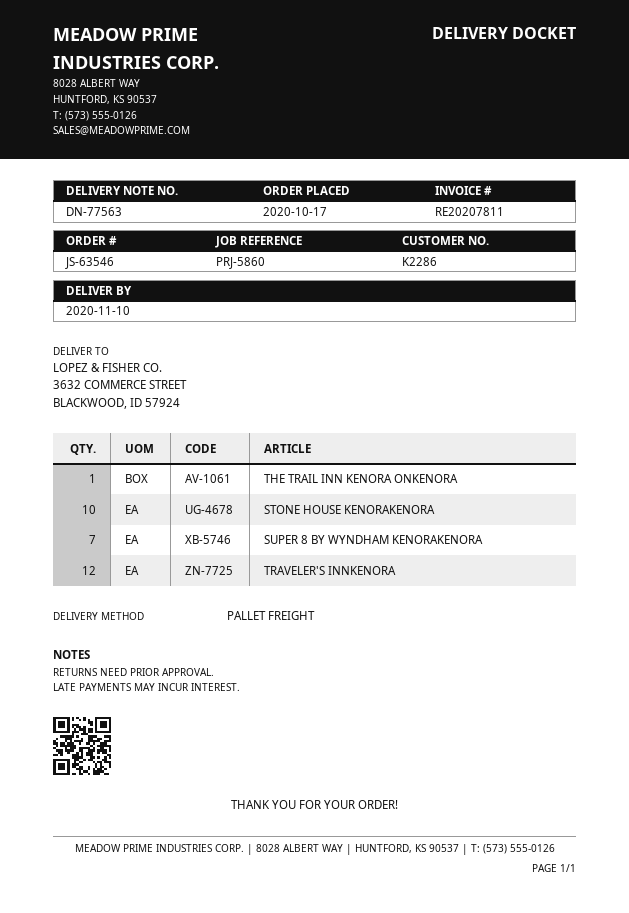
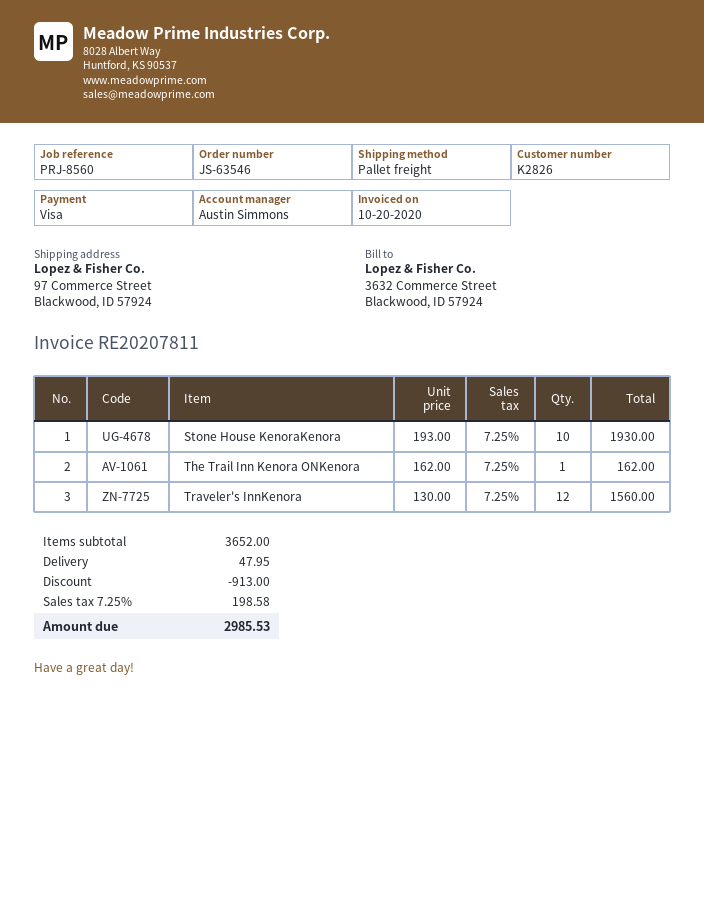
customer number: K2286 -> K2826
reference: PRJ-5860 -> PRJ-8560
ship to: 3632 COMMERCE STREET, BLACKWOOD, ID 57924 -> 97 Commerce Street, Blackwood, ID 57924
SUPER 8 BY WYNDHAM KENORAKENORA: 7 -> none

